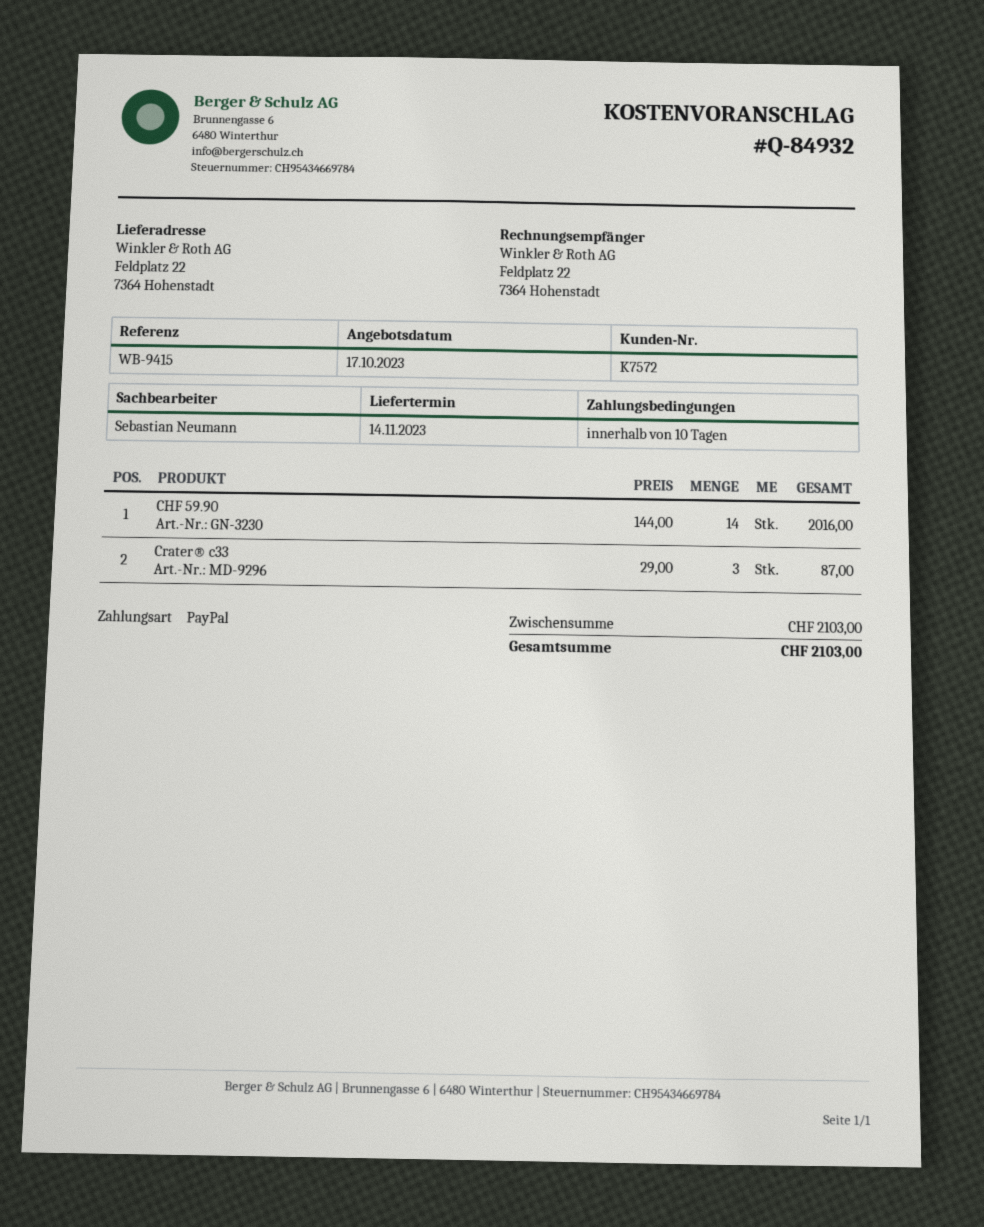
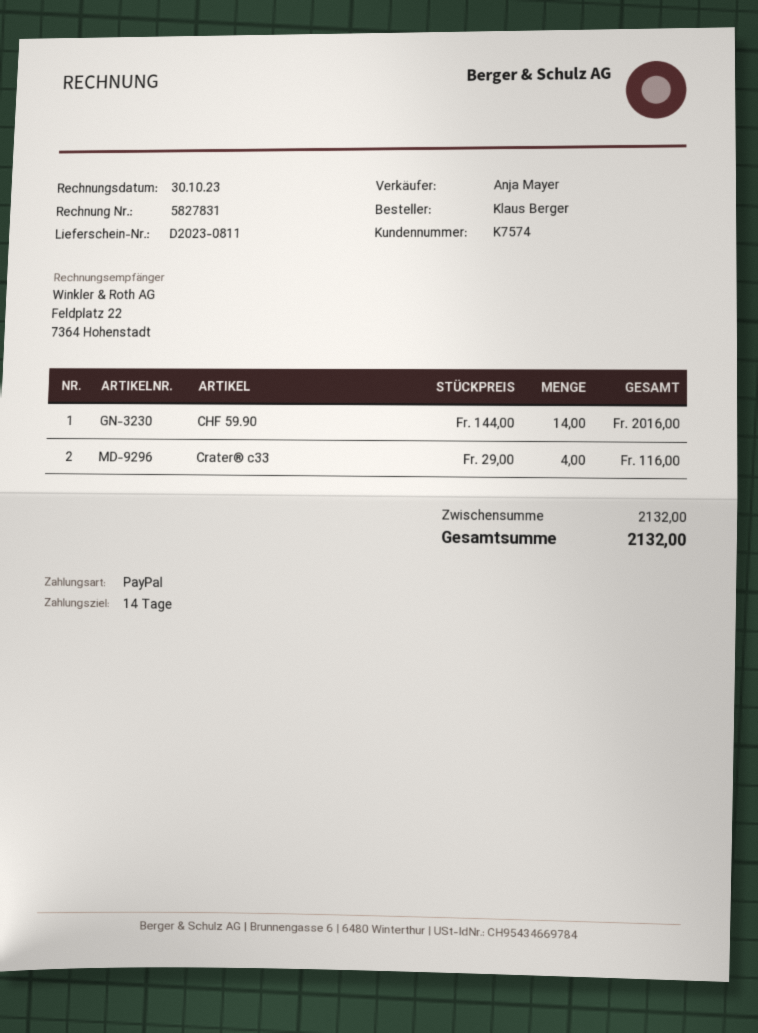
payment terms: 10 days -> 14 days
customer number: K7572 -> K7574
sales rep: Sebastian Neumann -> Anja Mayer
Crater® c33: 3 x 29.00 = 87.00 -> 4 x 29.00 = 116.00
subtotal: 2103.00 -> 2132.00
total: 2103.00 -> 2132.00

